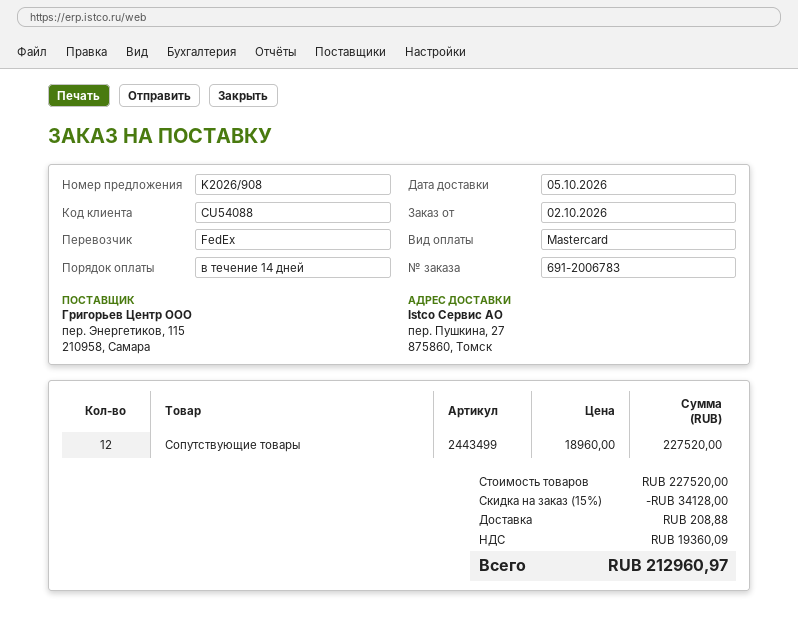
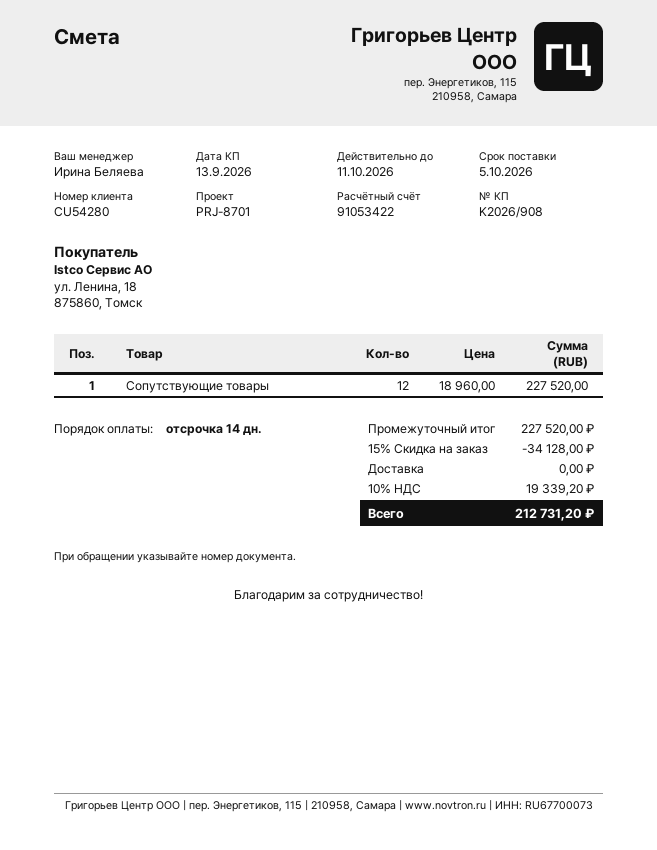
customer number: CU54088 -> CU54280
shipping: 208.88 -> 0.00
tax: 19360.09 -> 19339.20
total: 212960.97 -> 212731.20

